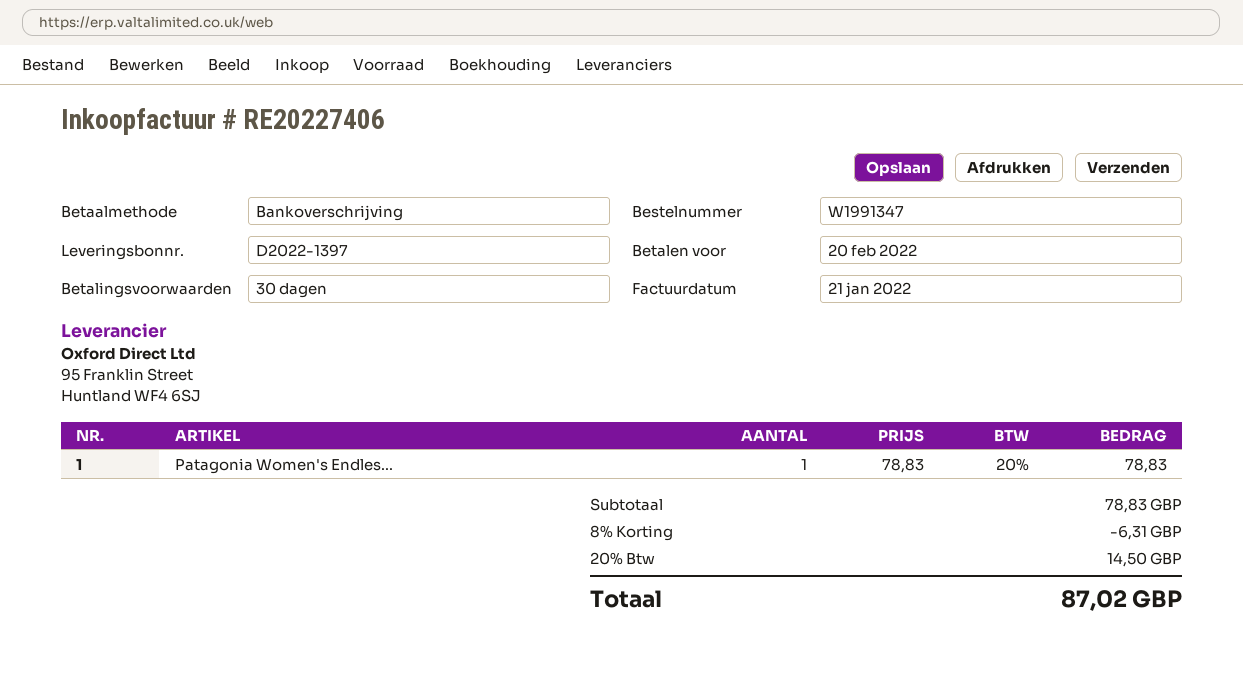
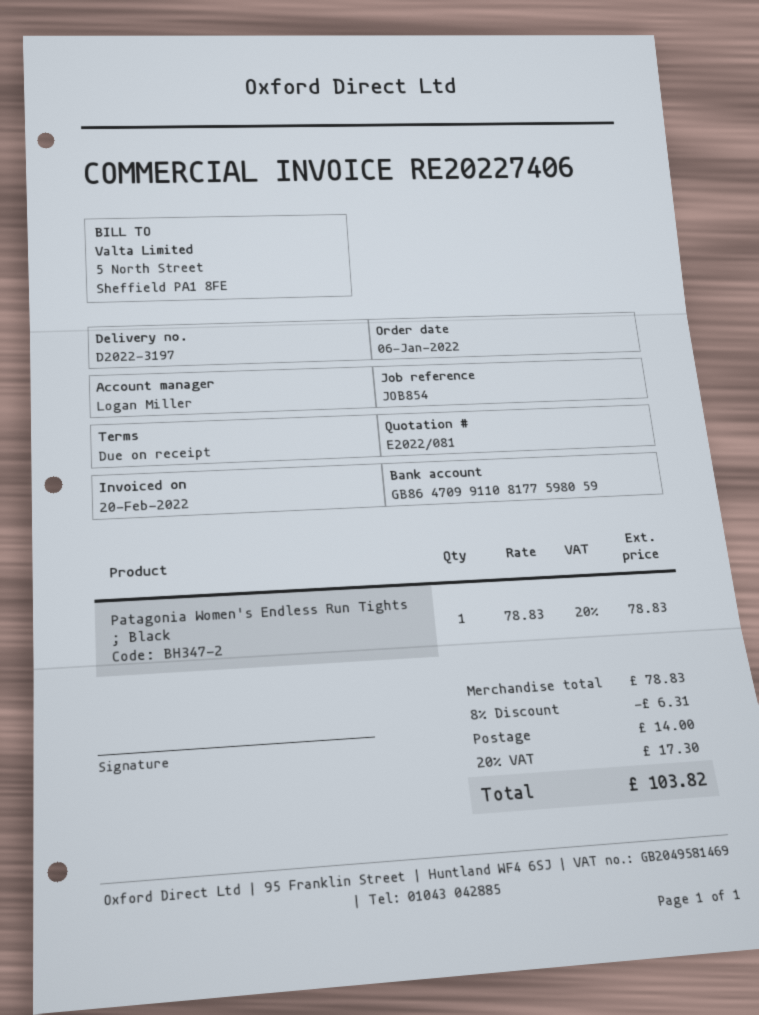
delivery note number: D2022-1397 -> D2022-3197
invoice date: 2022-01-21 -> 2022-02-20
payment terms: 30 days -> on receipt
shipping: none -> 14.00
tax: 20% = 14.50 -> 20% = 17.30
total: 87.02 -> 103.82

